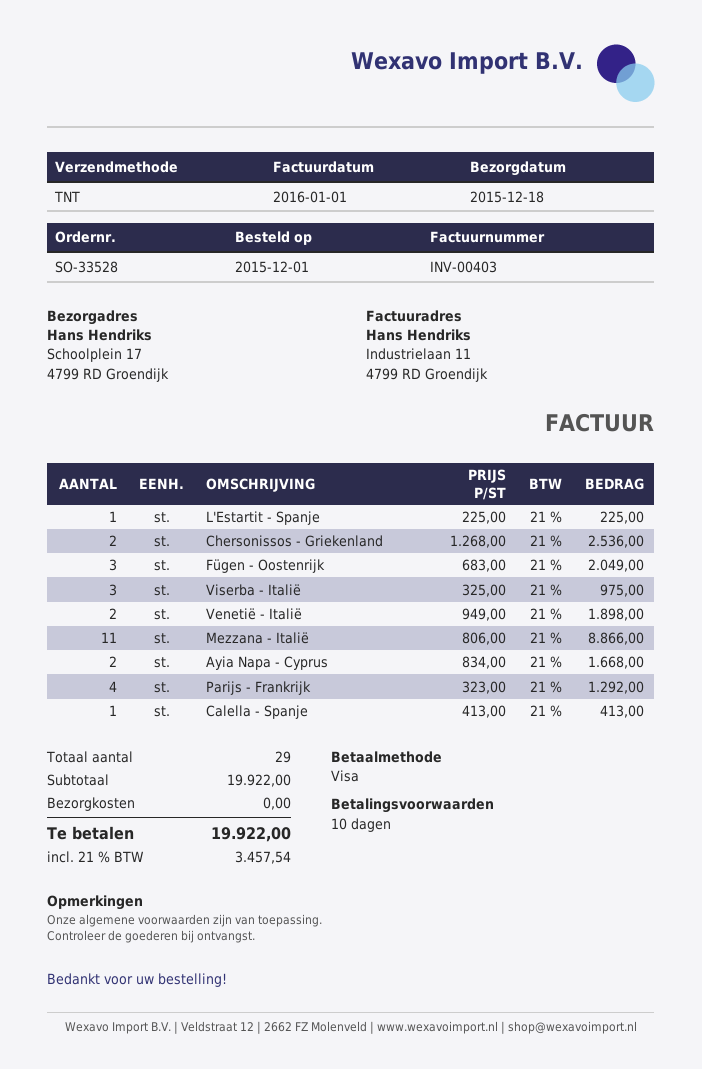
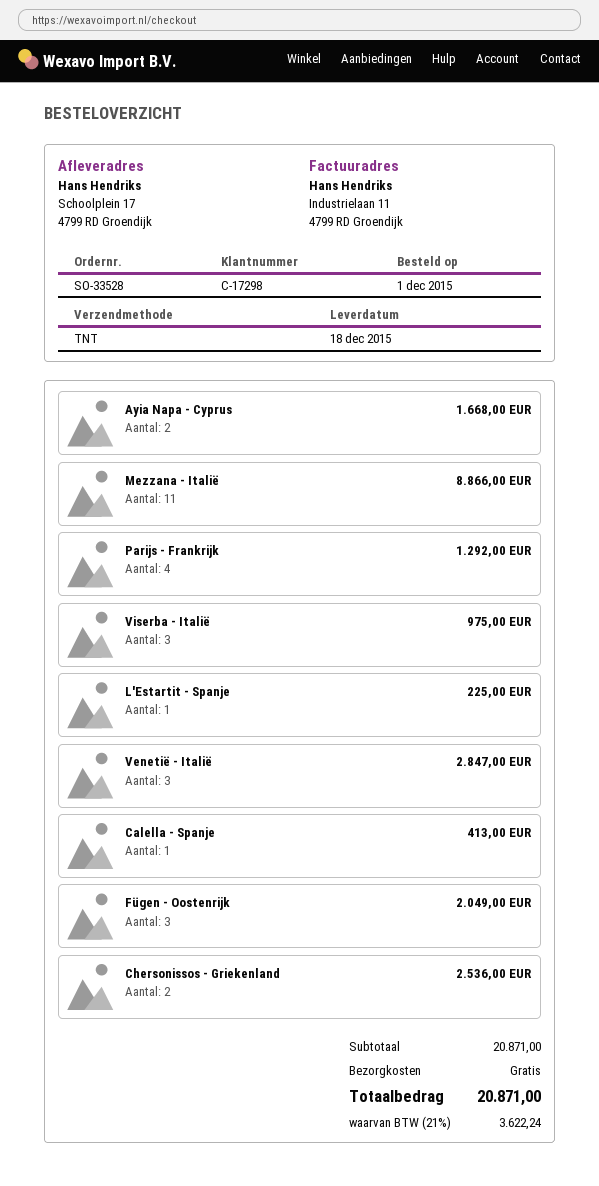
Venetië - Italië: 2 for 1898.00 -> 3 for 2847.00
subtotal: 19922.00 -> 20871.00
tax: 21% = 3457.54 -> 21% = 3622.24
total: 19922.00 -> 20871.00

